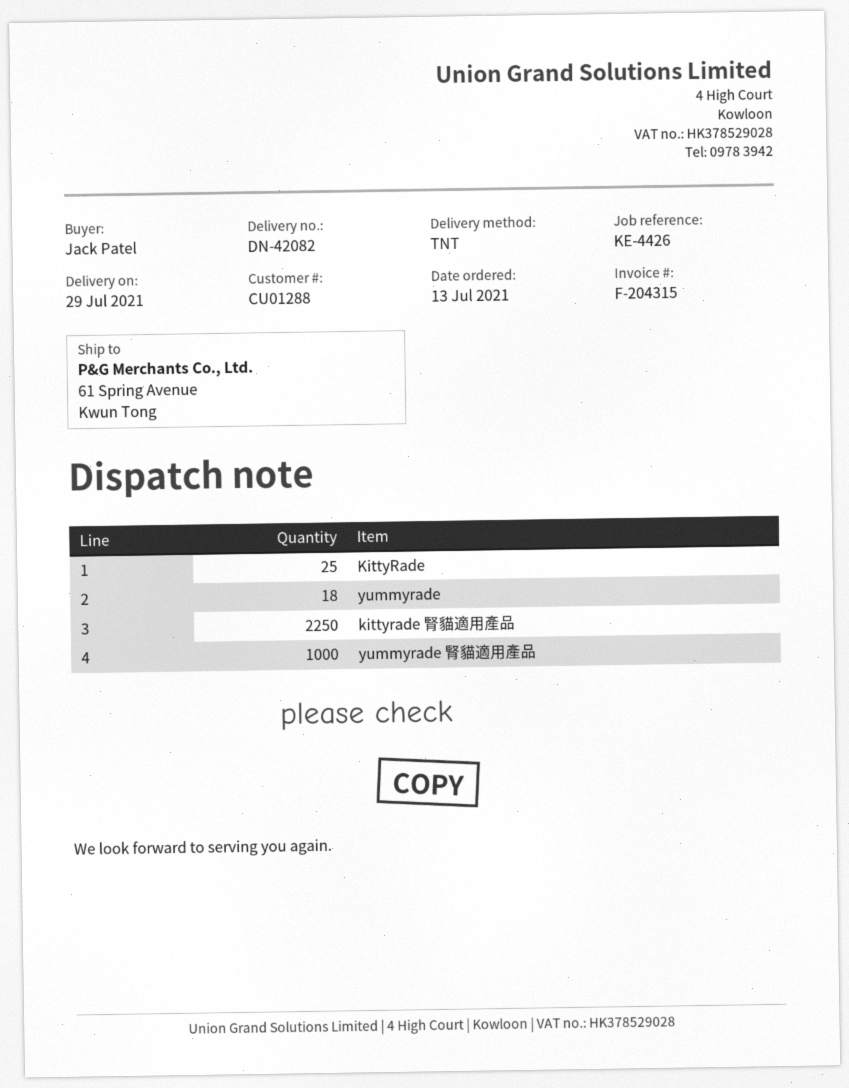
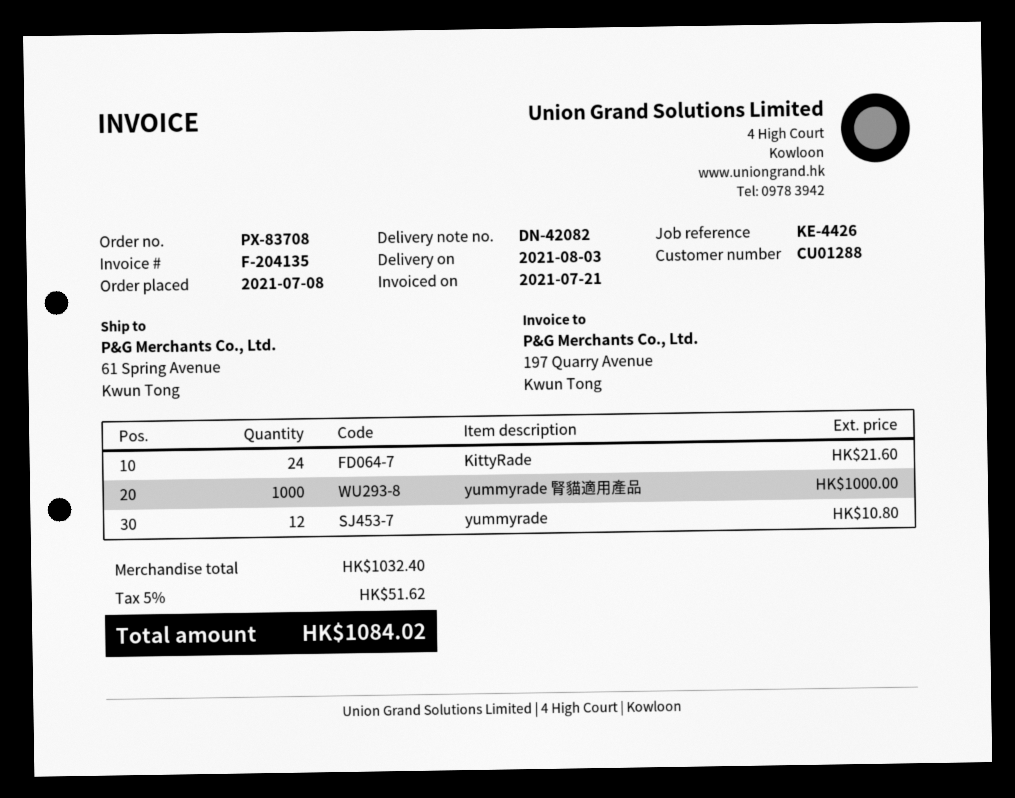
order date: 2021-07-13 -> 2021-07-08
delivery date: 2021-07-29 -> 2021-08-03
invoice number: F-204315 -> F-204135
KittyRade: 25 -> 24
yummyrade: 18 -> 12
kittyrade 腎貓適用產品: 2250 -> none

